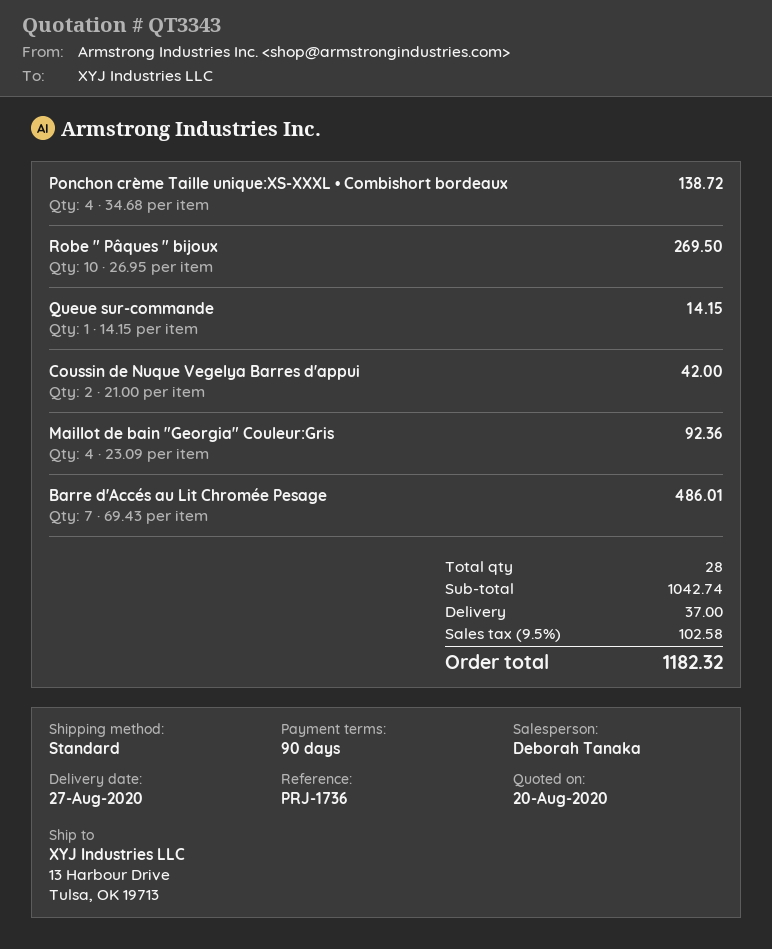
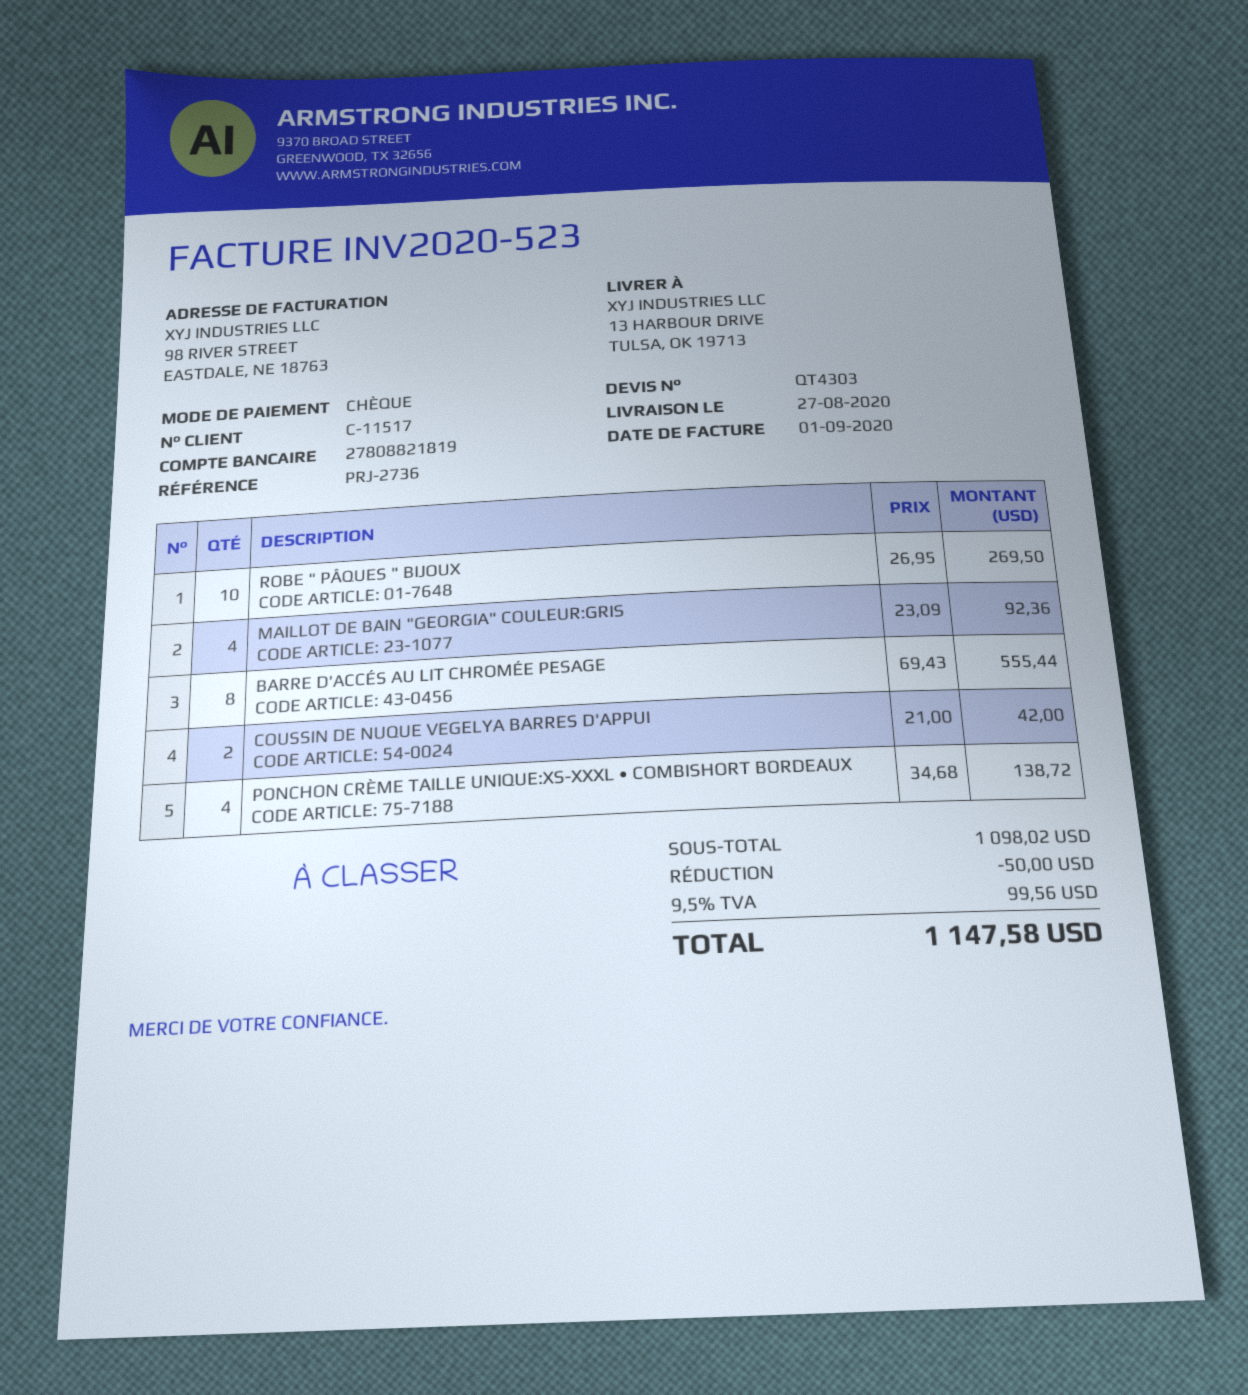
quote number: QT3343 -> QT4303
reference: PRJ-1736 -> PRJ-2736
Queue sur-commande: 1 x 14.15 = 14.15 -> none
Barre d'Accés au Lit Chromée Pesage: 7 x 69.43 = 486.01 -> 8 x 69.43 = 555.44
subtotal: 1042.74 -> 1098.02
discount: none -> 50.00
shipping: 37.00 -> none
tax: 9.5% = 102.58 -> 9.5% = 99.56
total: 1182.32 -> 1147.58

